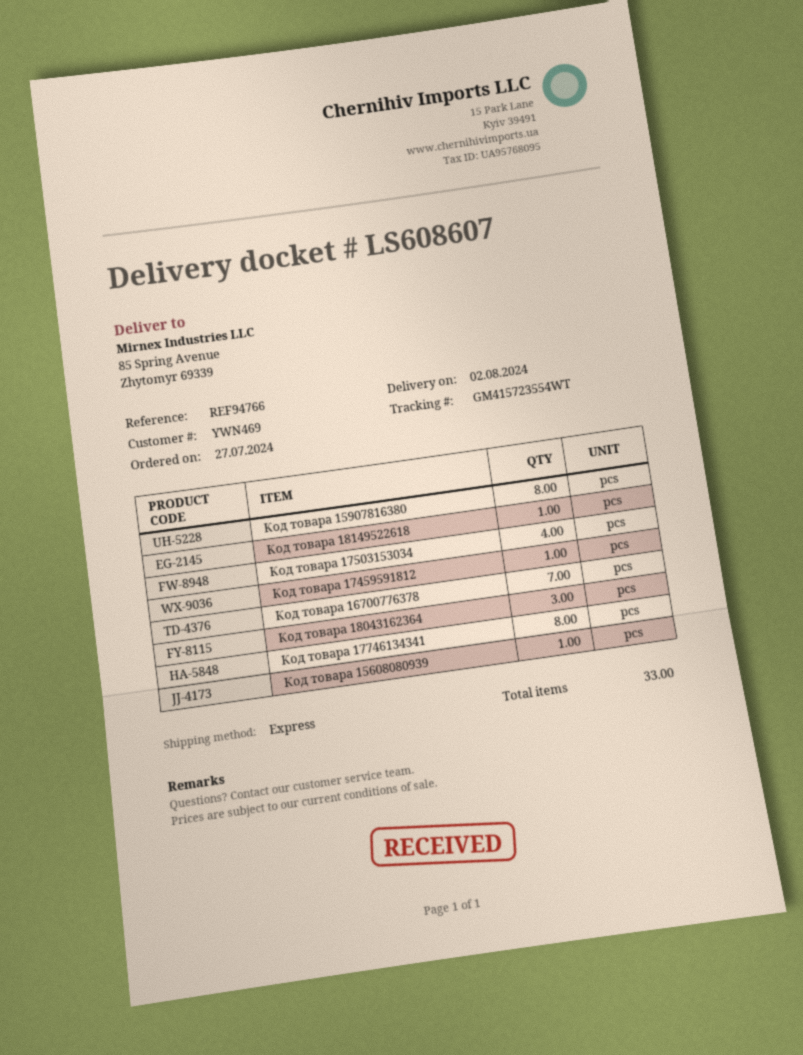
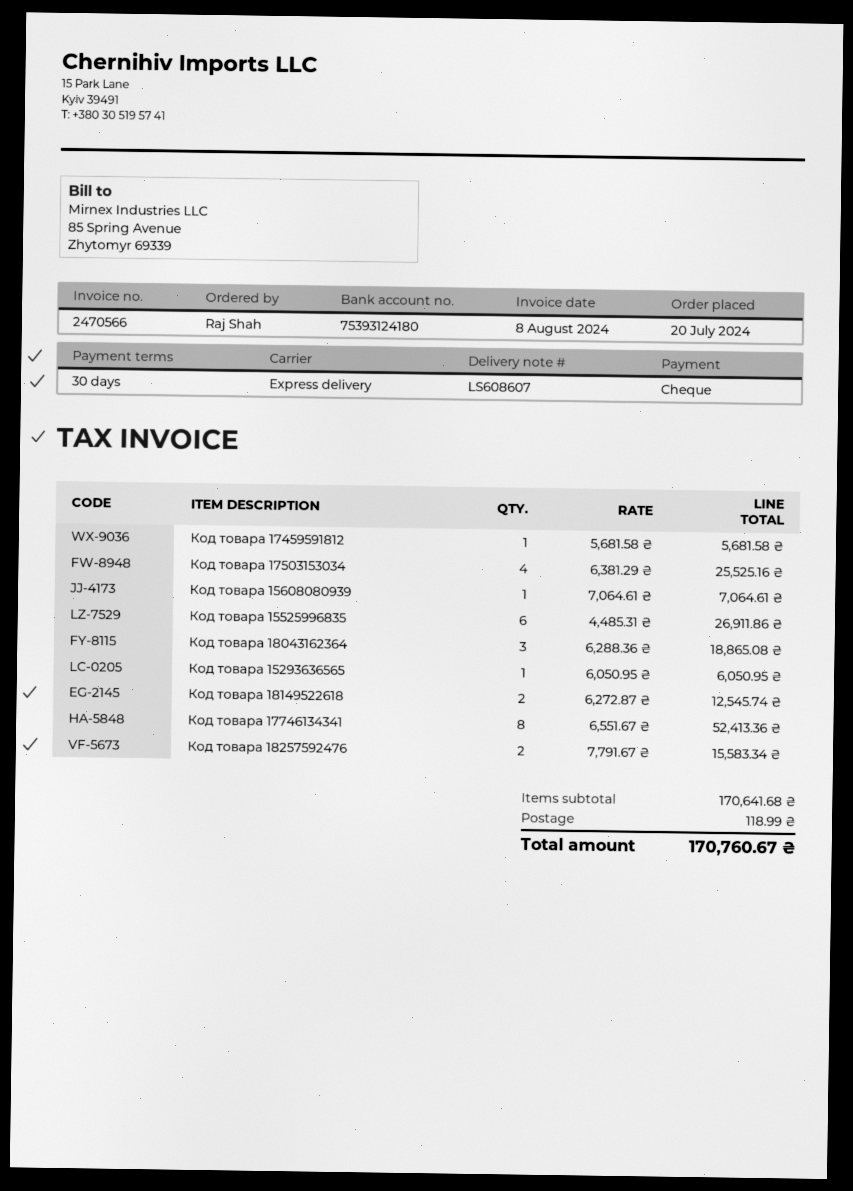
order date: 2024-07-27 -> 2024-07-20
Код товара 15907816380: 8 -> none
Код товара 18149522618: 1 -> 2
Код товара 16700776378: 7 -> none
Код товара 15525996835: none -> 6
Код товара 15293636565: none -> 1
Код товара 18257592476: none -> 2

